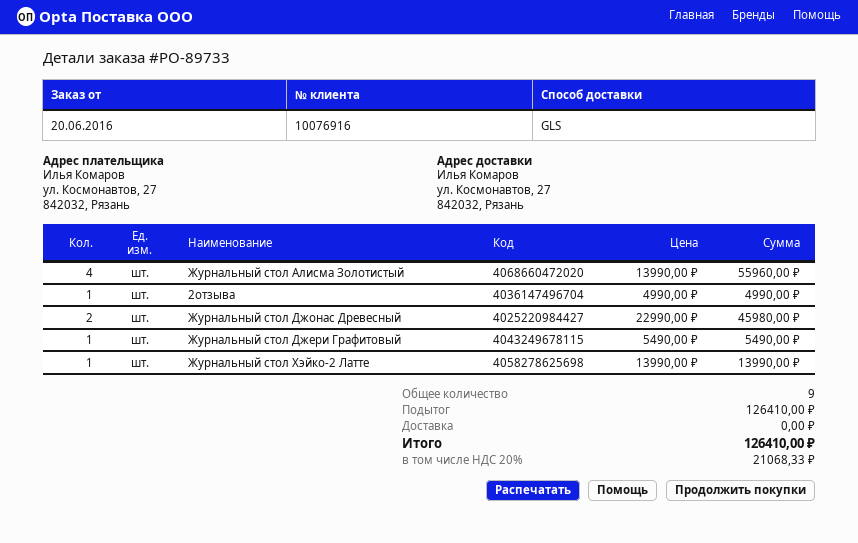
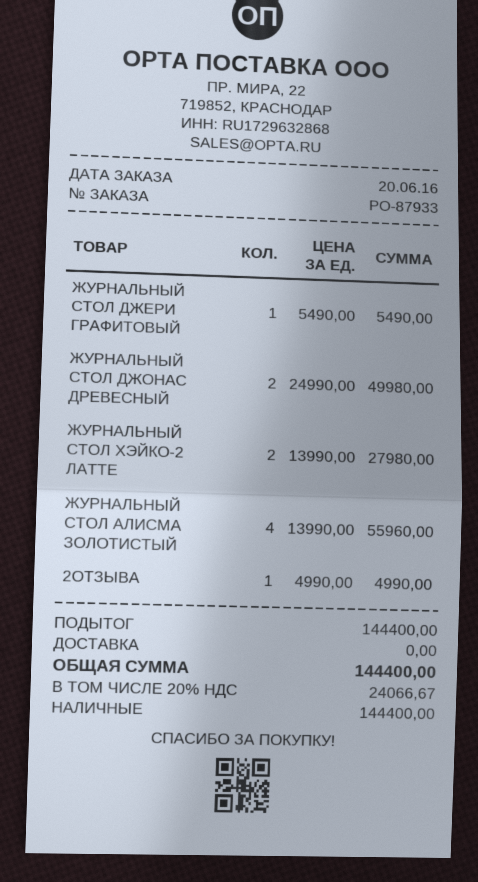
order number: PO-89733 -> PO-87933
Журнальный стол Джонас Древесный: 2 x 22990.00 = 45980.00 -> 2 x 24990.00 = 49980.00
Журнальный стол Хэйко-2 Латте: 1 x 13990.00 = 13990.00 -> 2 x 13990.00 = 27980.00
subtotal: 126410.00 -> 144400.00
tax: 20% = 21068.33 -> 20% = 24066.67
total: 126410.00 -> 144400.00

